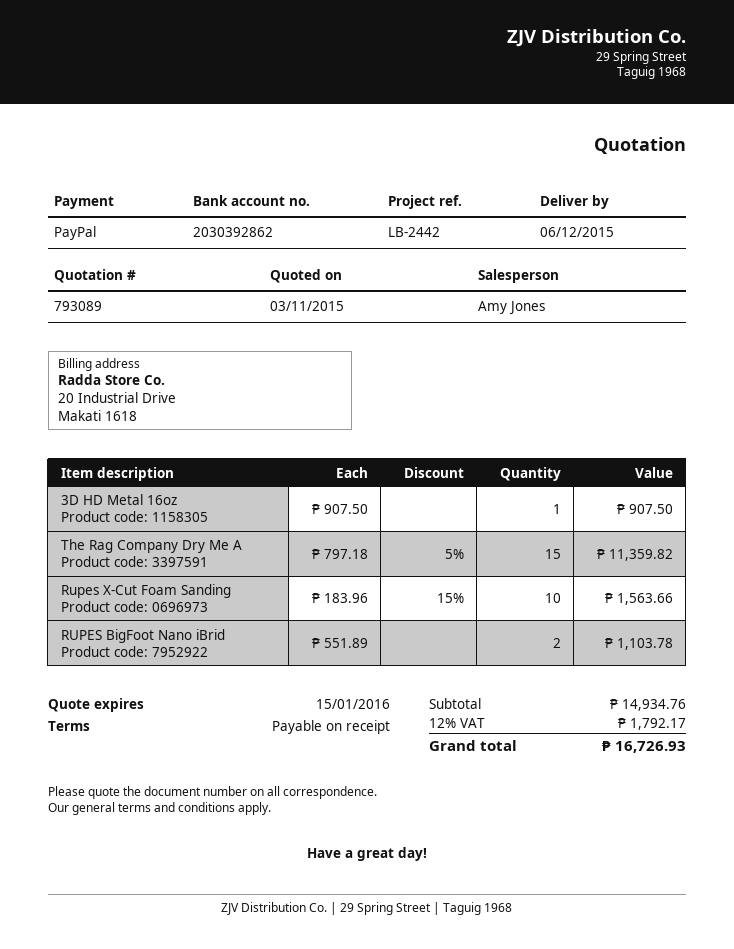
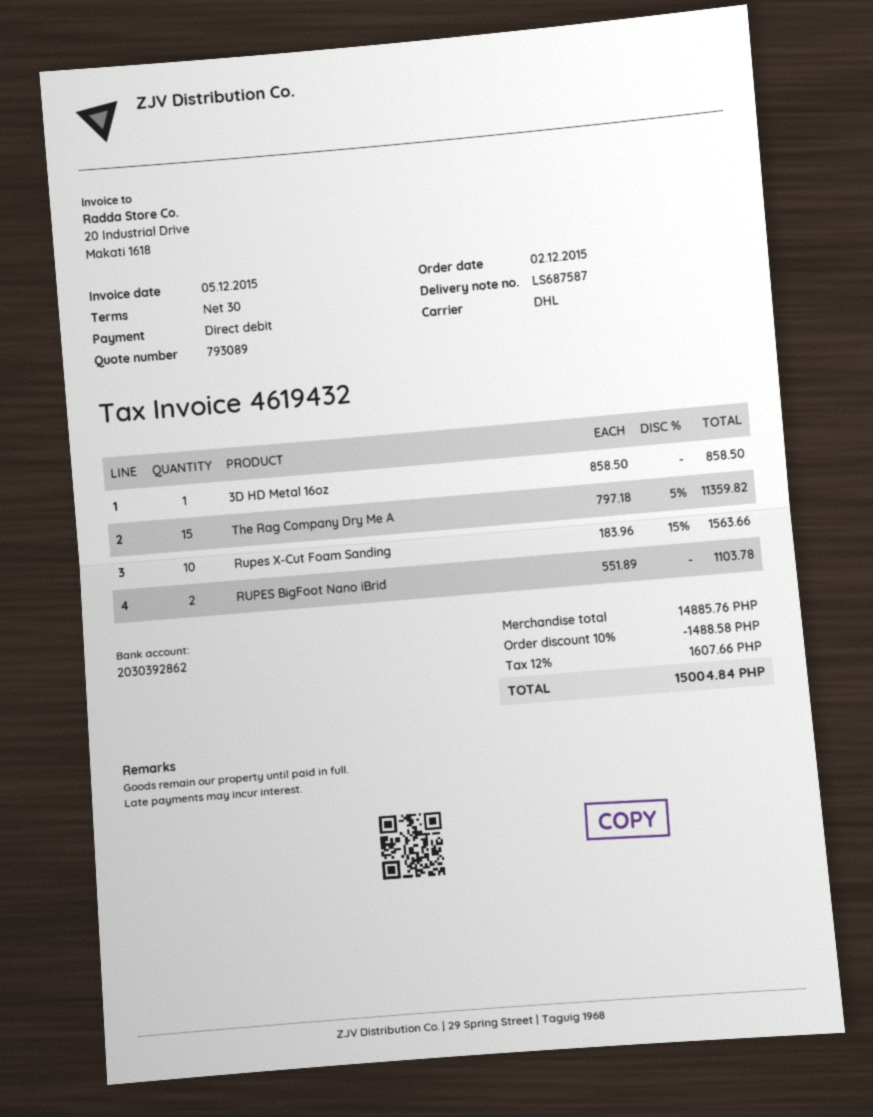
payment terms: on receipt -> 30 days
payment method: PayPal -> direct debit
3D HD Metal 16oz: 1 x 907.50 = 907.50 -> 1 x 858.50 = 858.50
subtotal: 14934.76 -> 14885.76
discount: none -> 10% = 1488.58
tax: 12% = 1792.17 -> 12% = 1607.66
total: 16726.93 -> 15004.84

